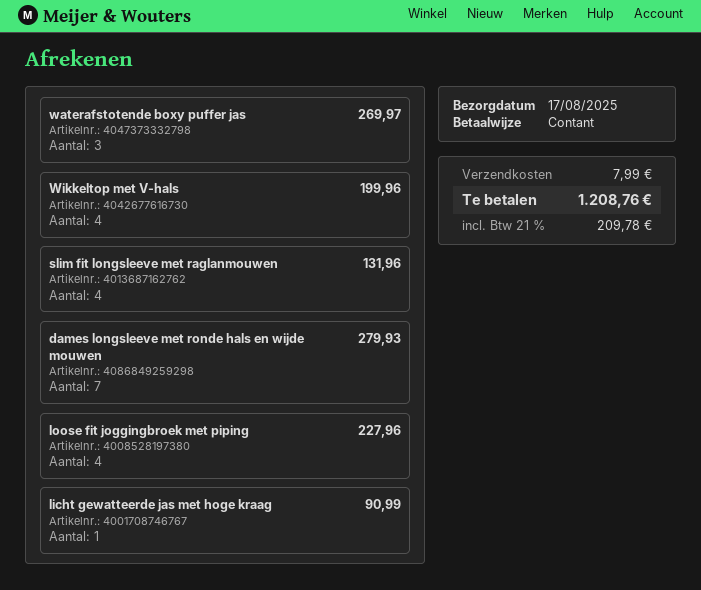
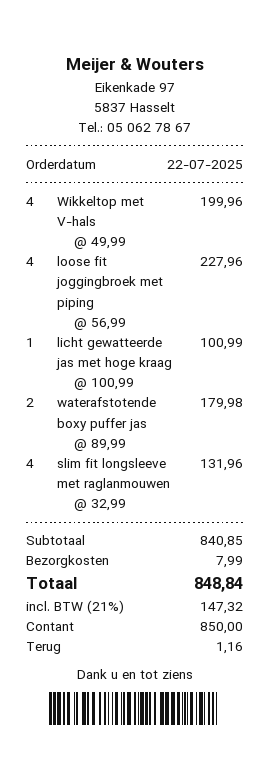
waterafstotende boxy puffer jas: 3 for 269.97 -> 2 for 179.98
dames longsleeve met ronde hals en wijde mouwen: 7 for 279.93 -> none
licht gewatteerde jas met hoge kraag: 1 for 90.99 -> 1 for 100.99
tax: 21% = 209.78 -> 21% = 147.32
total: 1208.76 -> 848.84

